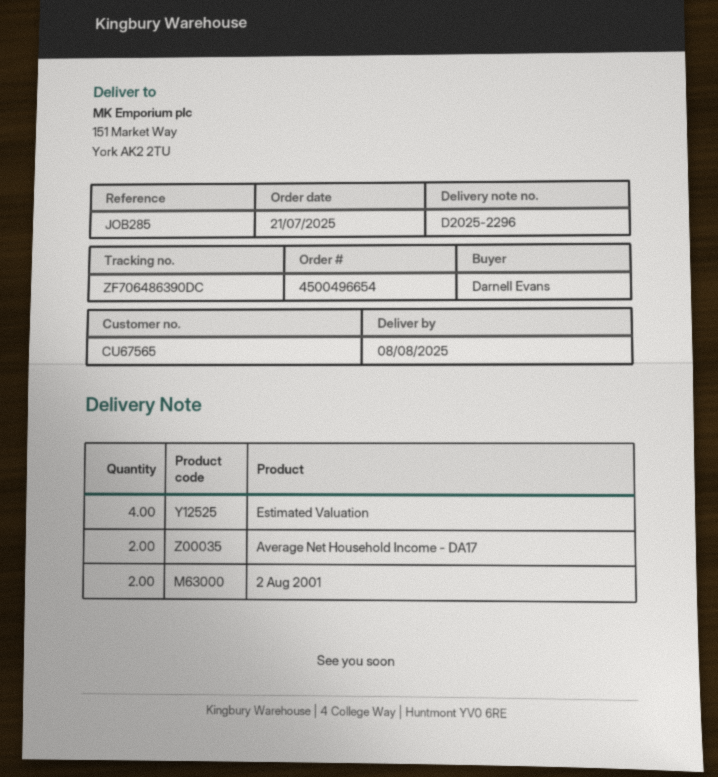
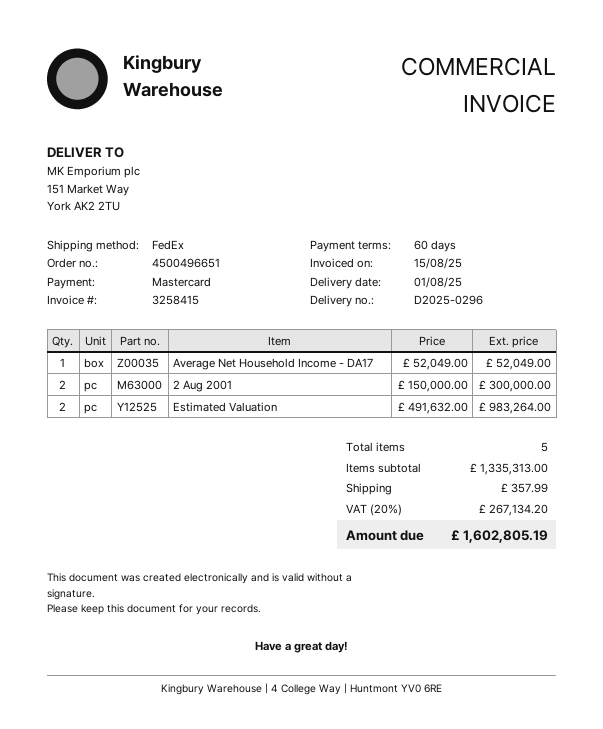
order number: 4500496654 -> 4500496651
delivery note number: D2025-2296 -> D2025-0296
delivery date: 2025-08-08 -> 2025-08-01
Estimated Valuation: 4 -> 2
Average Net Household Income - DA17: 2 -> 1

